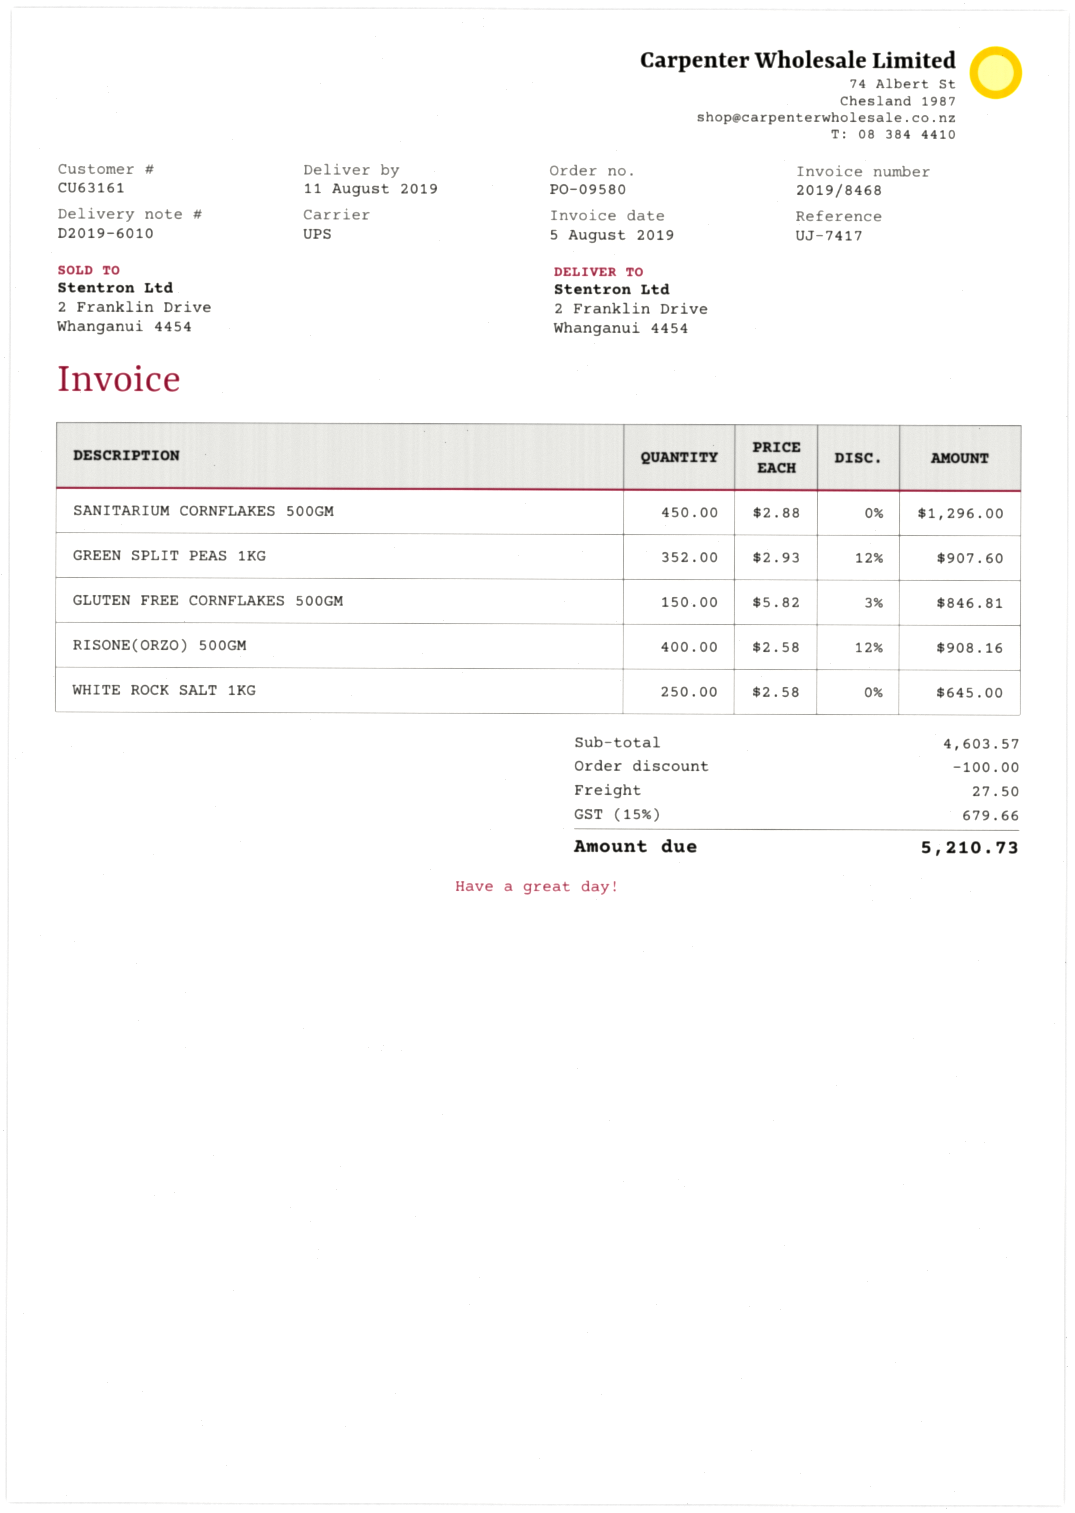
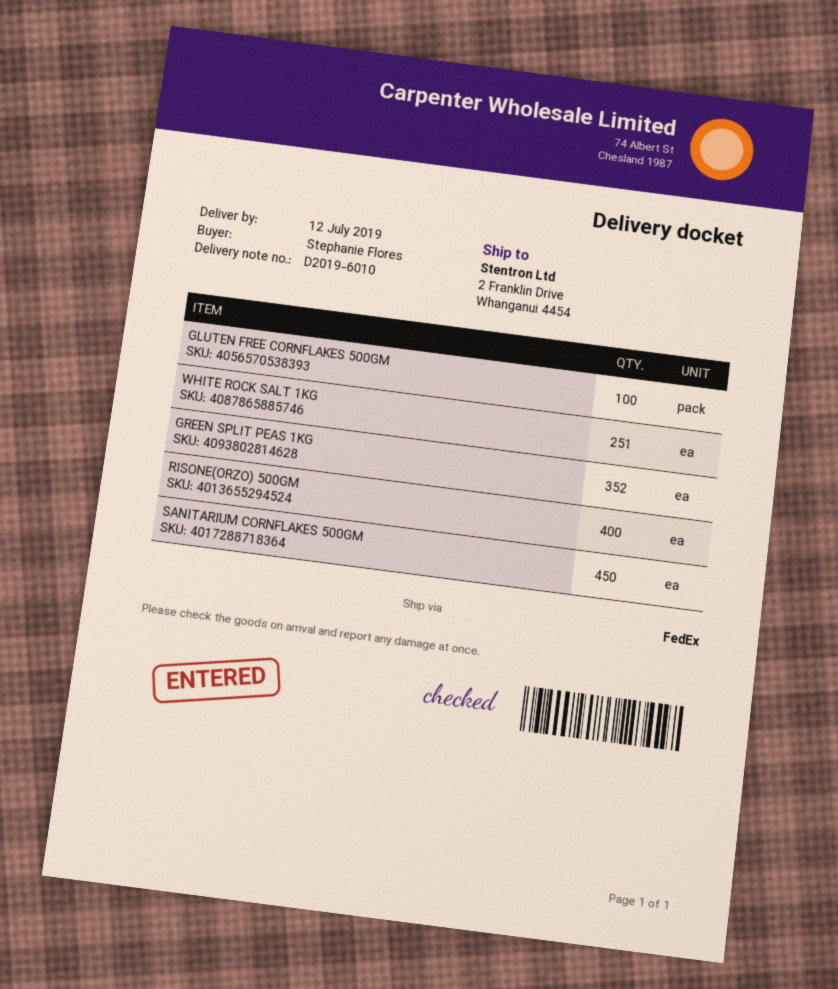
delivery date: 2019-08-11 -> 2019-07-12
shipping method: UPS -> FedEx
GLUTEN FREE CORNFLAKES 500GM: 150 -> 100
WHITE ROCK SALT 1KG: 250 -> 251

